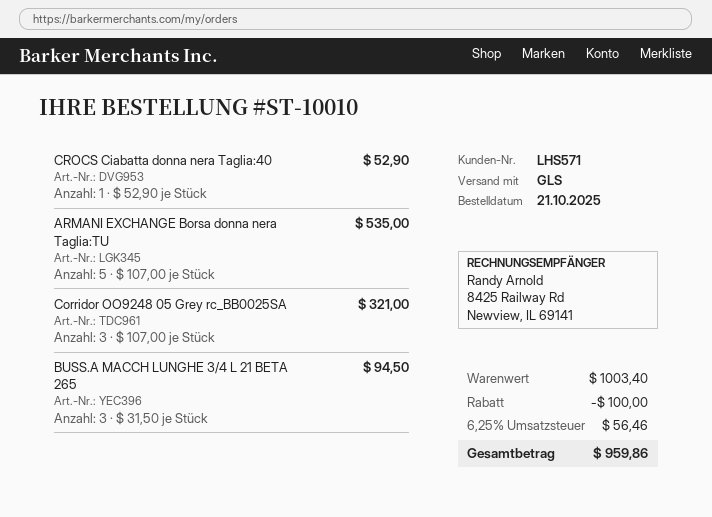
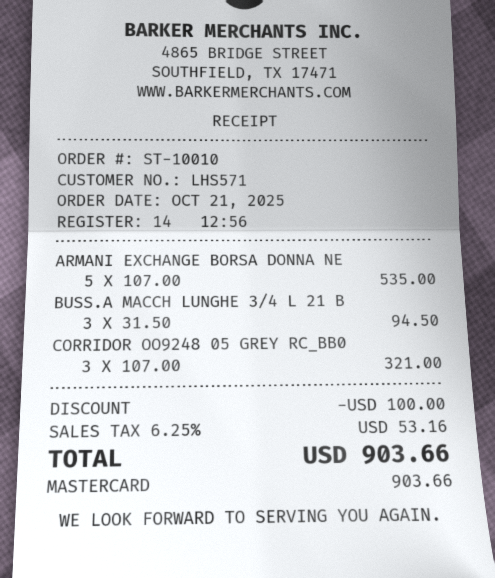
CROCS Ciabatta donna nera Taglia:40: 1 x 52.90 = 52.90 -> none
tax: 6.25% = 56.46 -> 6.25% = 53.16
total: 959.86 -> 903.66

